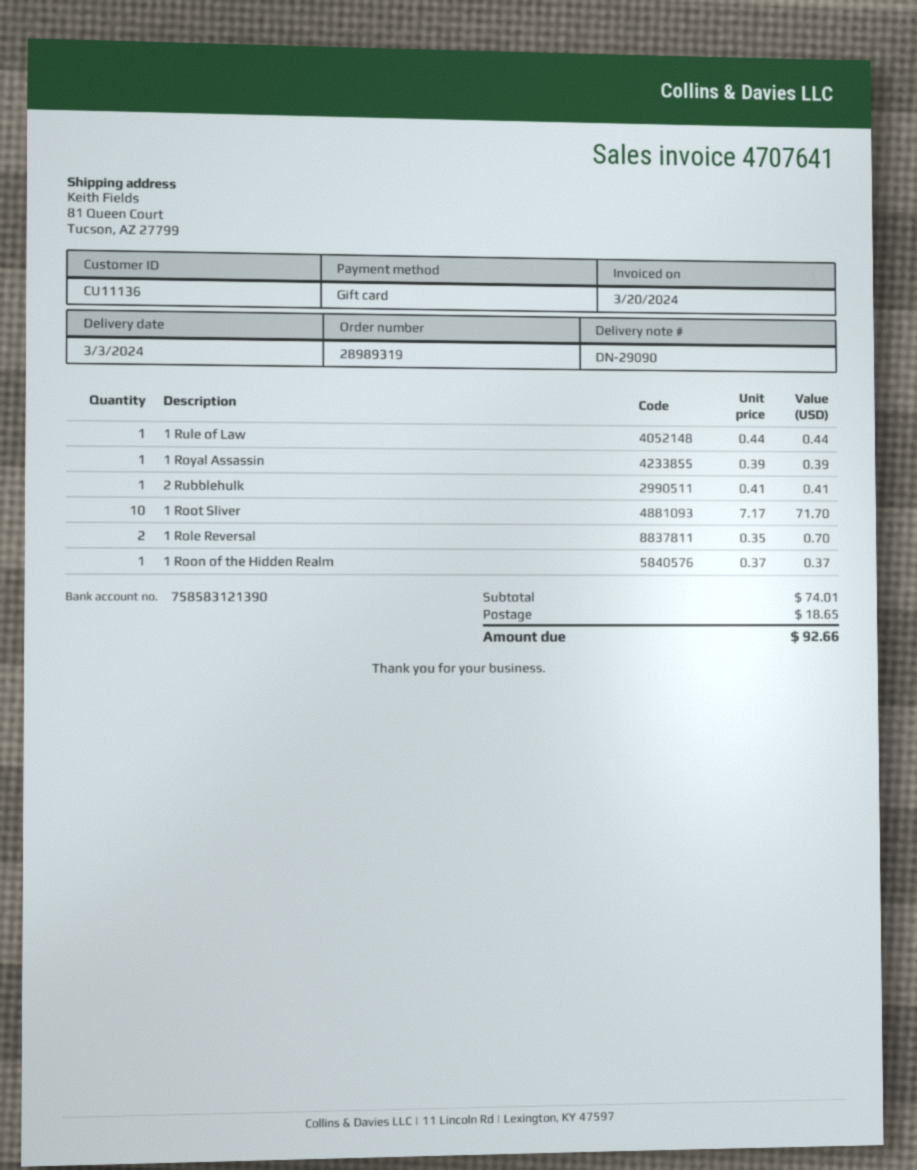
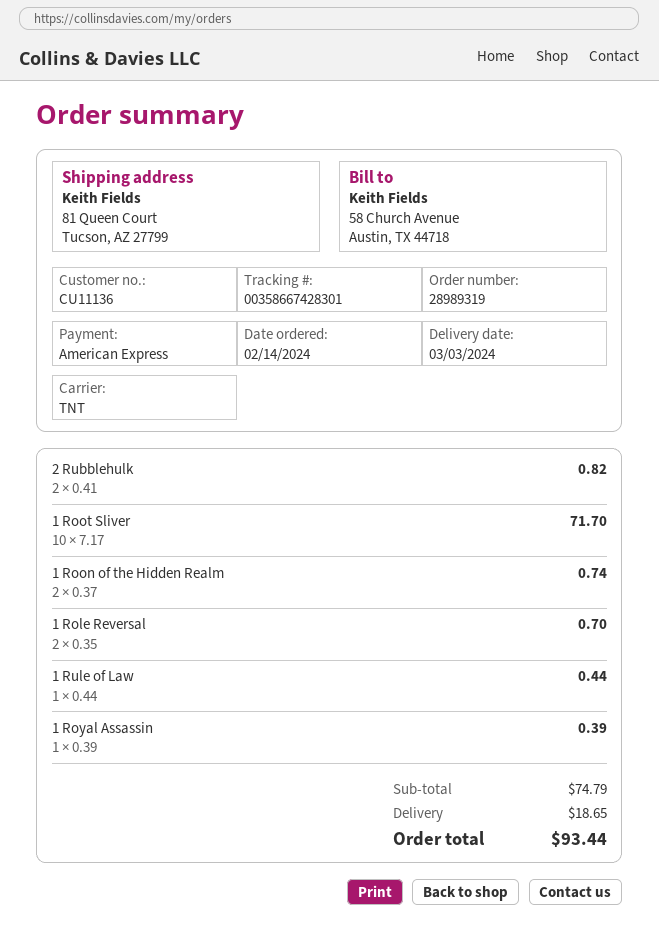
payment method: gift card -> American Express
2 Rubblehulk: 1 x 0.41 = 0.41 -> 2 x 0.41 = 0.82
1 Roon of the Hidden Realm: 1 x 0.37 = 0.37 -> 2 x 0.37 = 0.74
subtotal: 74.01 -> 74.79
total: 92.66 -> 93.44

